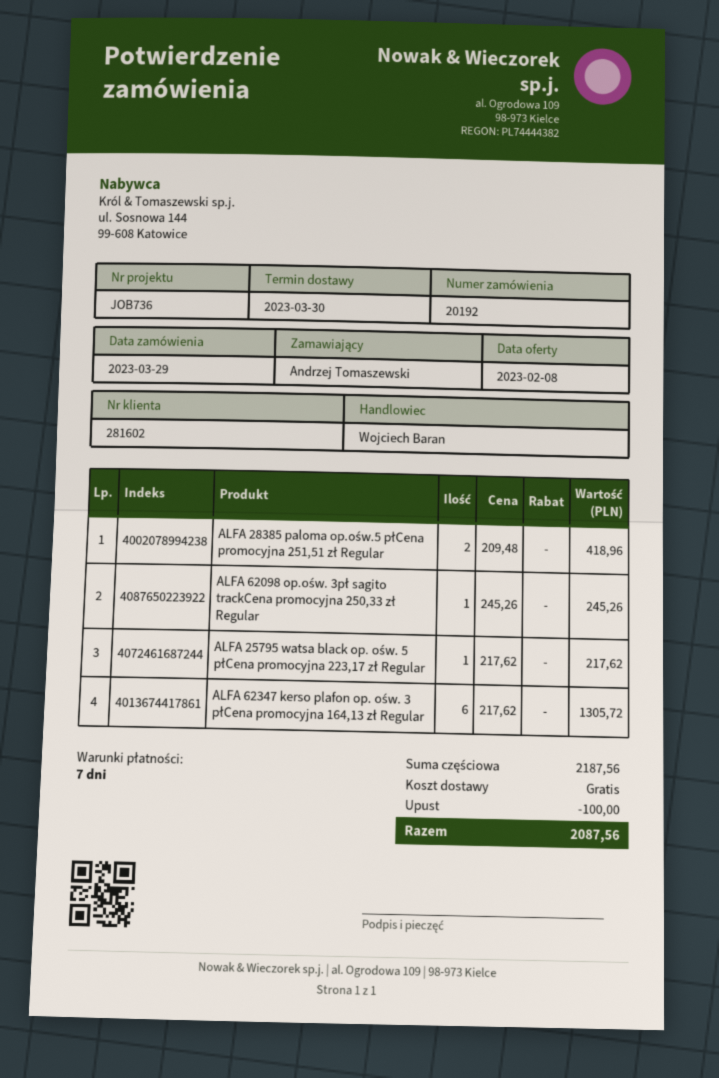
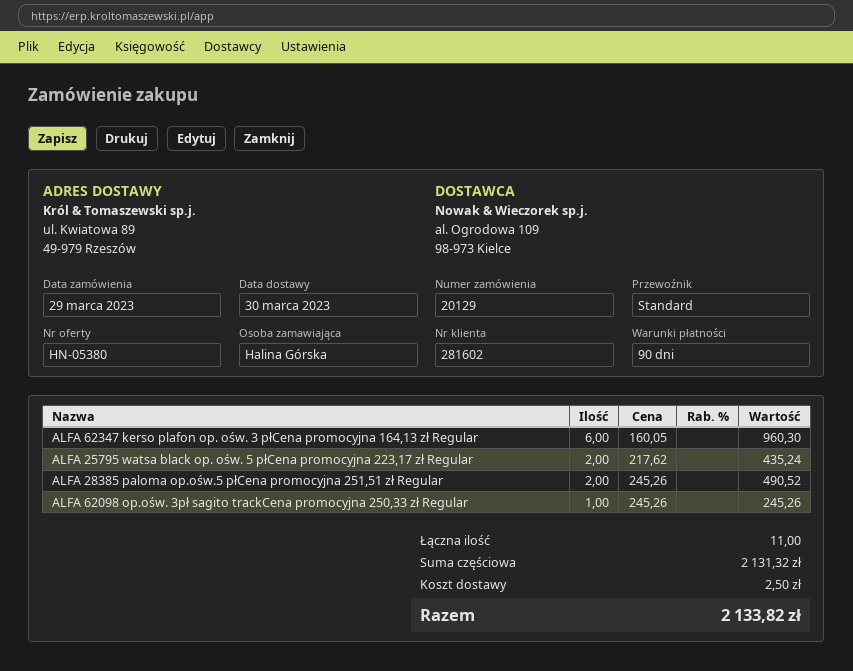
order number: 20192 -> 20129
payment terms: 7 days -> 90 days
ordered by: Andrzej Tomaszewski -> Halina Górska
ALFA 28385 paloma op.ośw.5 płCena promocyjna 251,51 zł Regular: 2 x 209.48 = 418.96 -> 2 x 245.26 = 490.52
ALFA 25795 watsa black op. ośw. 5 płCena promocyjna 223,17 zł Regular: 1 x 217.62 = 217.62 -> 2 x 217.62 = 435.24
ALFA 62347 kerso plafon op. ośw. 3 płCena promocyjna 164,13 zł Regular: 6 x 217.62 = 1305.72 -> 6 x 160.05 = 960.30
subtotal: 2187.56 -> 2131.32
discount: 100.00 -> none
shipping: 0.00 -> 2.50
total: 2087.56 -> 2133.82

